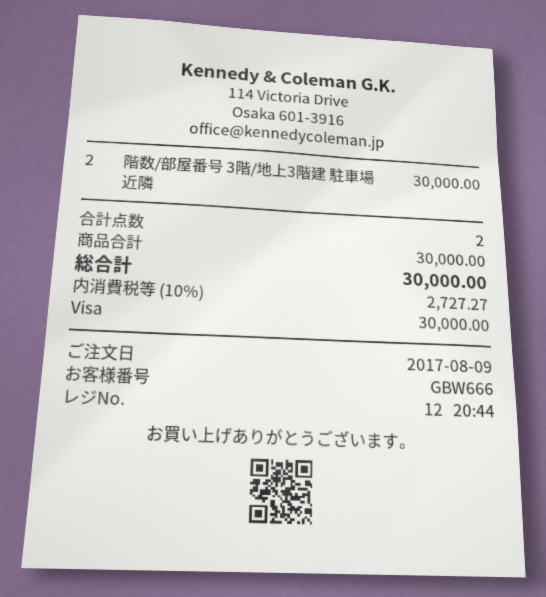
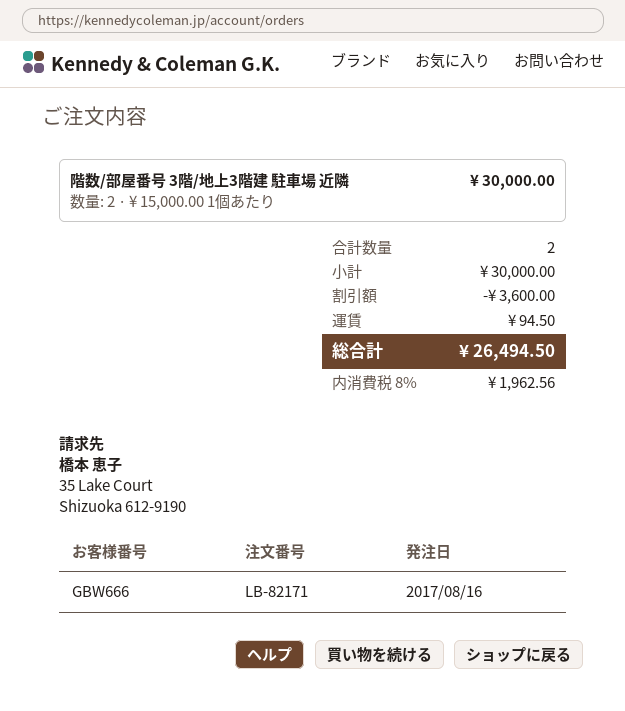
order date: 2017-08-09 -> 2017-08-16
discount: none -> 3600.00
shipping: none -> 94.50
tax: 10% = 2727.27 -> 8% = 1962.56
total: 30000.00 -> 26494.50

